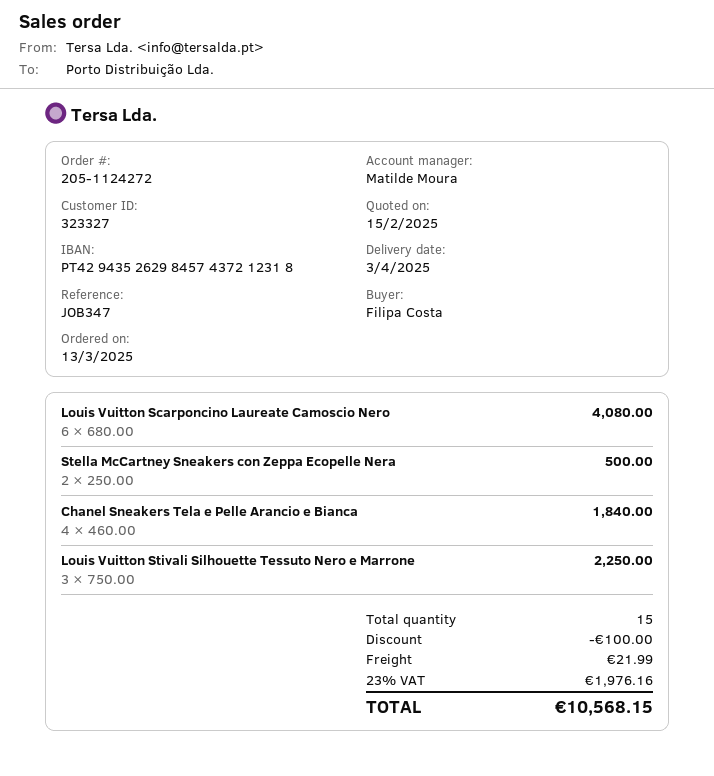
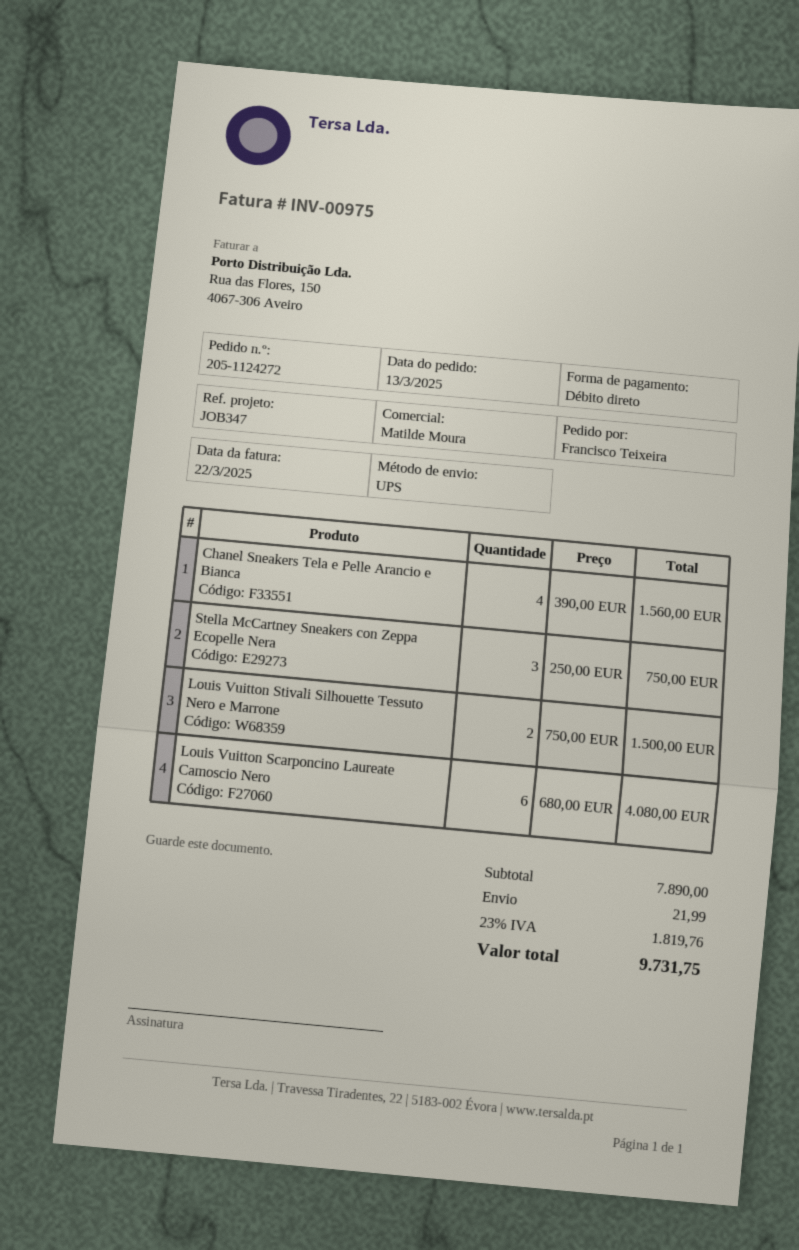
ordered by: Filipa Costa -> Francisco Teixeira
Stella McCartney Sneakers con Zeppa Ecopelle Nera: 2 x 250.00 = 500.00 -> 3 x 250.00 = 750.00
Chanel Sneakers Tela e Pelle Arancio e Bianca: 4 x 460.00 = 1840.00 -> 4 x 390.00 = 1560.00
Louis Vuitton Stivali Silhouette Tessuto Nero e Marrone: 3 x 750.00 = 2250.00 -> 2 x 750.00 = 1500.00
discount: 100.00 -> none
tax: 23% = 1976.16 -> 23% = 1819.76
total: 10568.15 -> 9731.75

